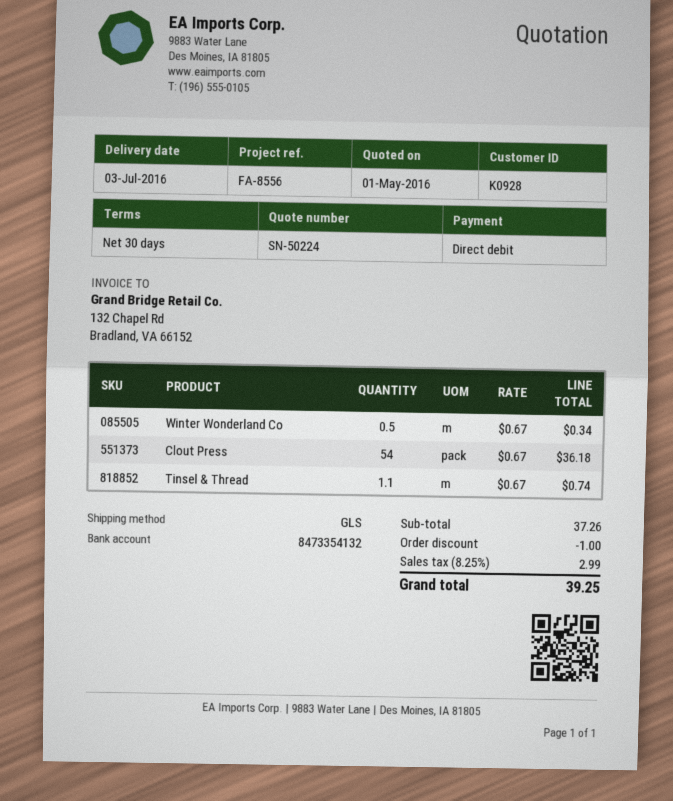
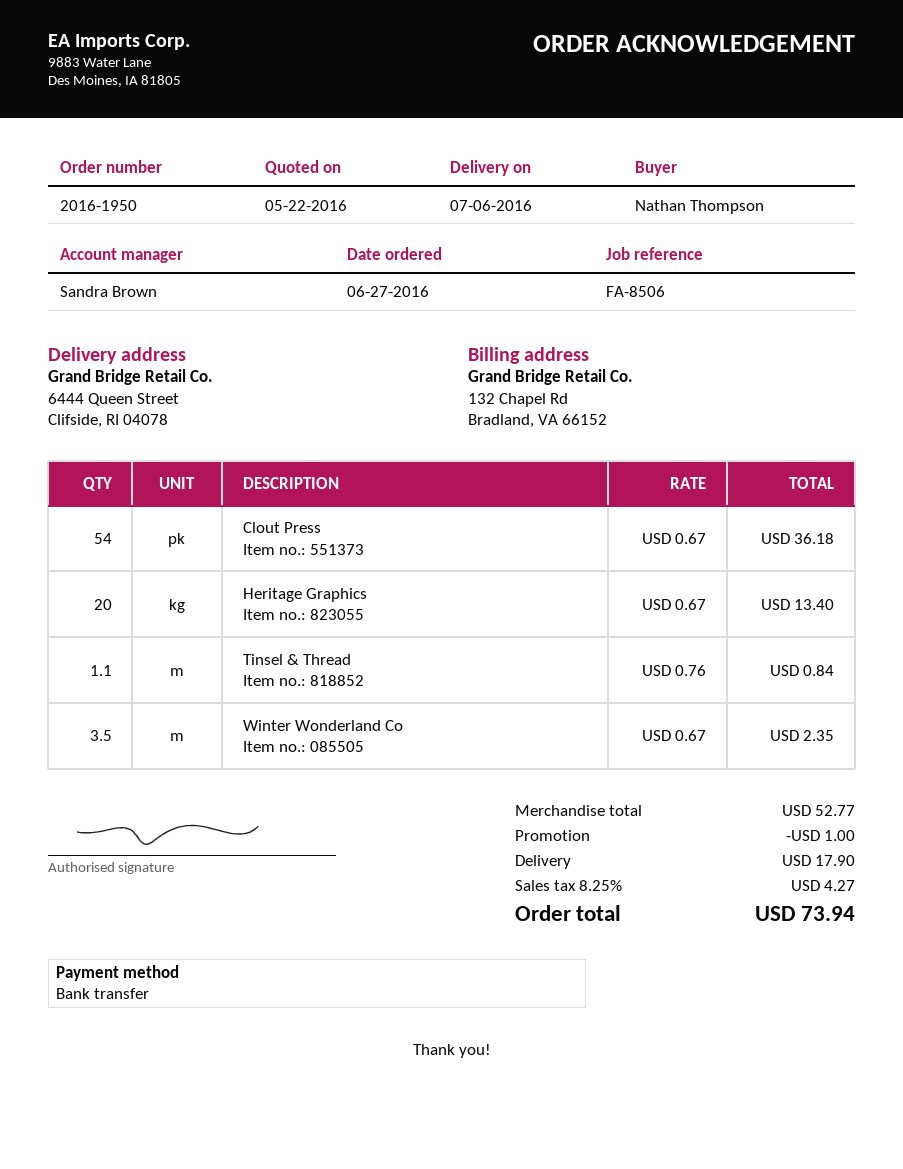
quote date: 2016-05-01 -> 2016-05-22
delivery date: 2016-07-03 -> 2016-07-06
reference: FA-8556 -> FA-8506
payment method: direct debit -> bank transfer
Winter Wonderland Co: 0.5 x 0.67 = 0.34 -> 3.5 x 0.67 = 2.35
Tinsel & Thread: 1.1 x 0.67 = 0.74 -> 1.1 x 0.76 = 0.84
Heritage Graphics: none -> 20 x 0.67 = 13.40
subtotal: 37.26 -> 52.77
shipping: none -> 17.90
tax: 8.25% = 2.99 -> 8.25% = 4.27
total: 39.25 -> 73.94

